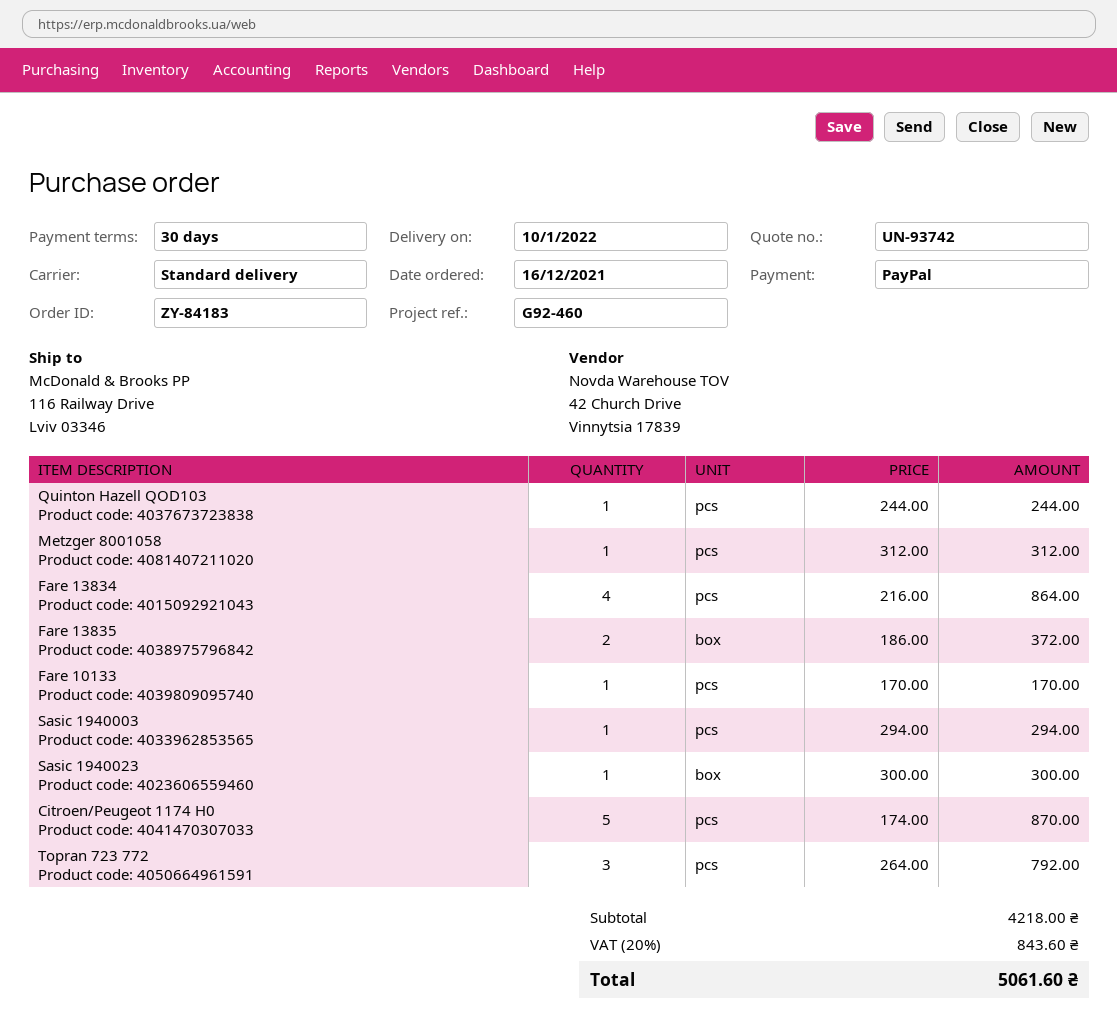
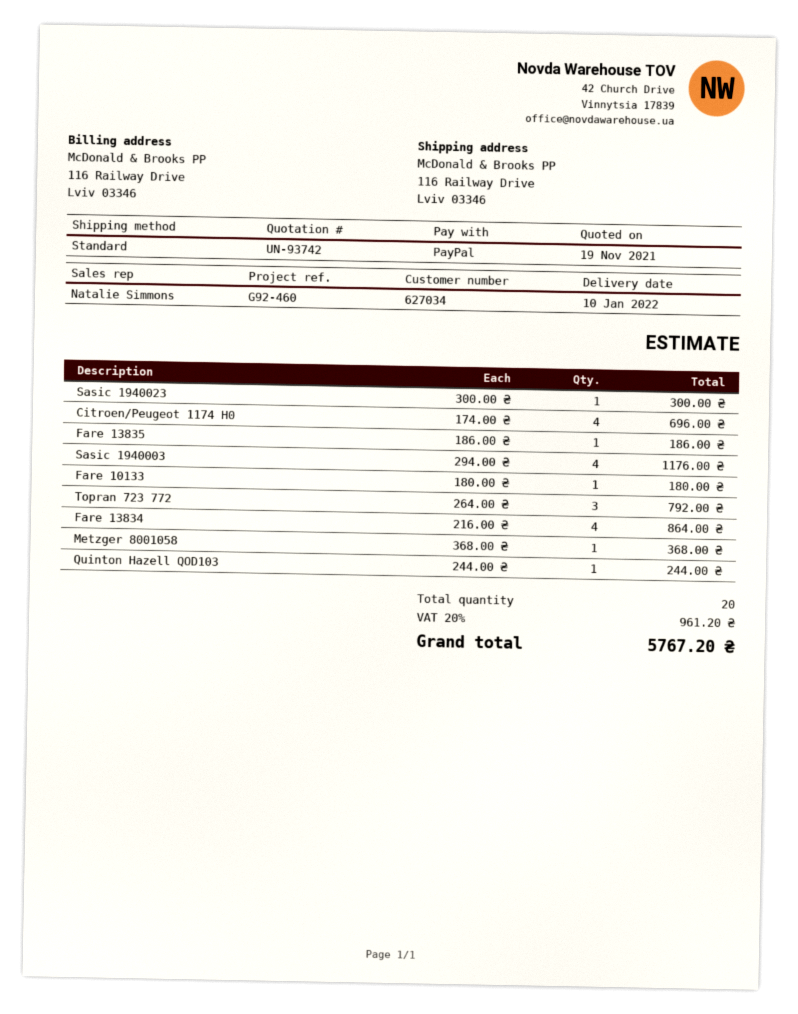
Metzger 8001058: 1 x 312.00 = 312.00 -> 1 x 368.00 = 368.00
Fare 13835: 2 x 186.00 = 372.00 -> 1 x 186.00 = 186.00
Fare 10133: 1 x 170.00 = 170.00 -> 1 x 180.00 = 180.00
Sasic 1940003: 1 x 294.00 = 294.00 -> 4 x 294.00 = 1176.00
Citroen/Peugeot 1174 H0: 5 x 174.00 = 870.00 -> 4 x 174.00 = 696.00
tax: 20% = 843.60 -> 20% = 961.20
total: 5061.60 -> 5767.20

